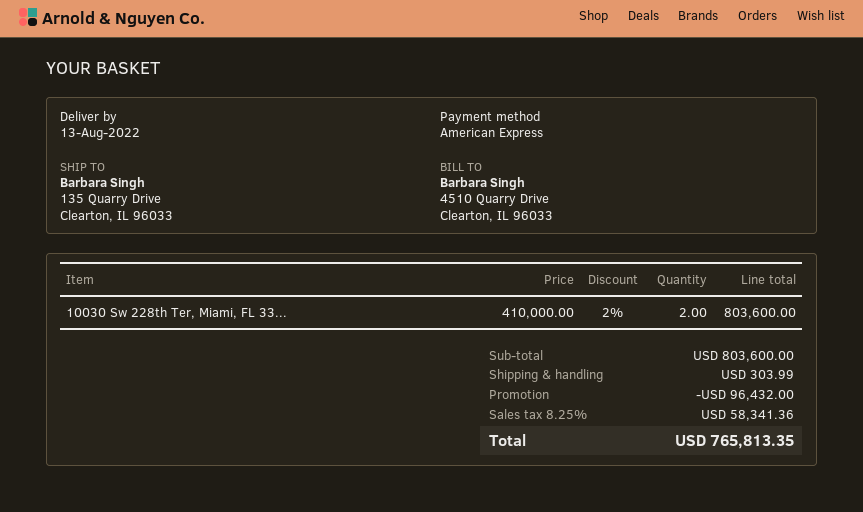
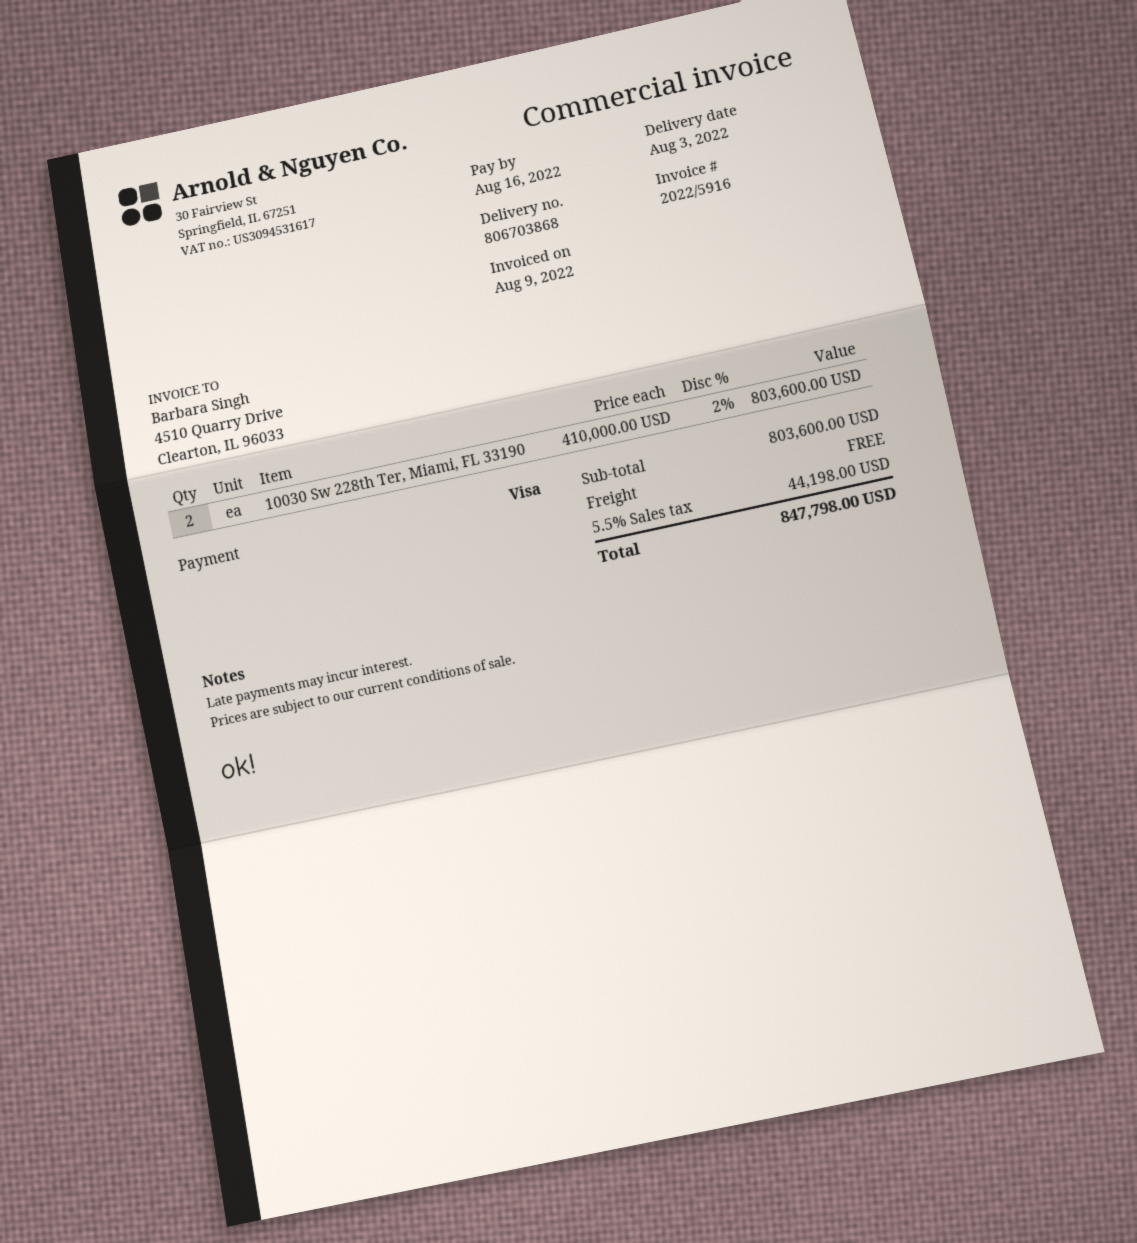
delivery date: 2022-08-13 -> 2022-08-03
payment method: American Express -> Visa
discount: 96432.00 -> none
shipping: 303.99 -> 0.00
tax: 8.25% = 58341.36 -> 5.5% = 44198.00
total: 765813.35 -> 847798.00

